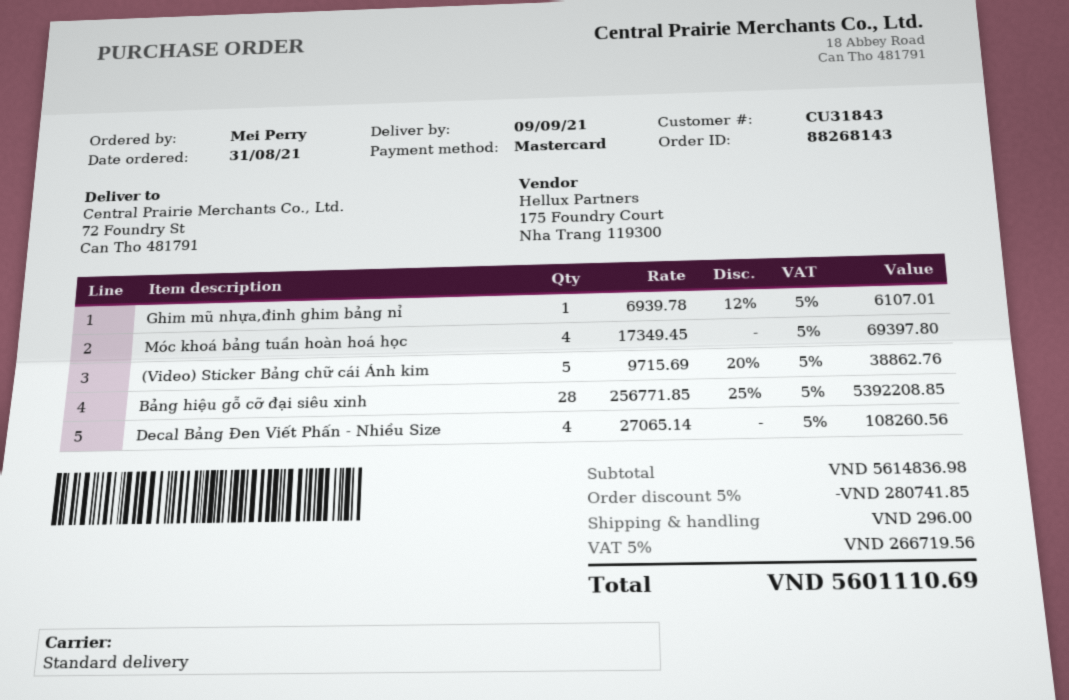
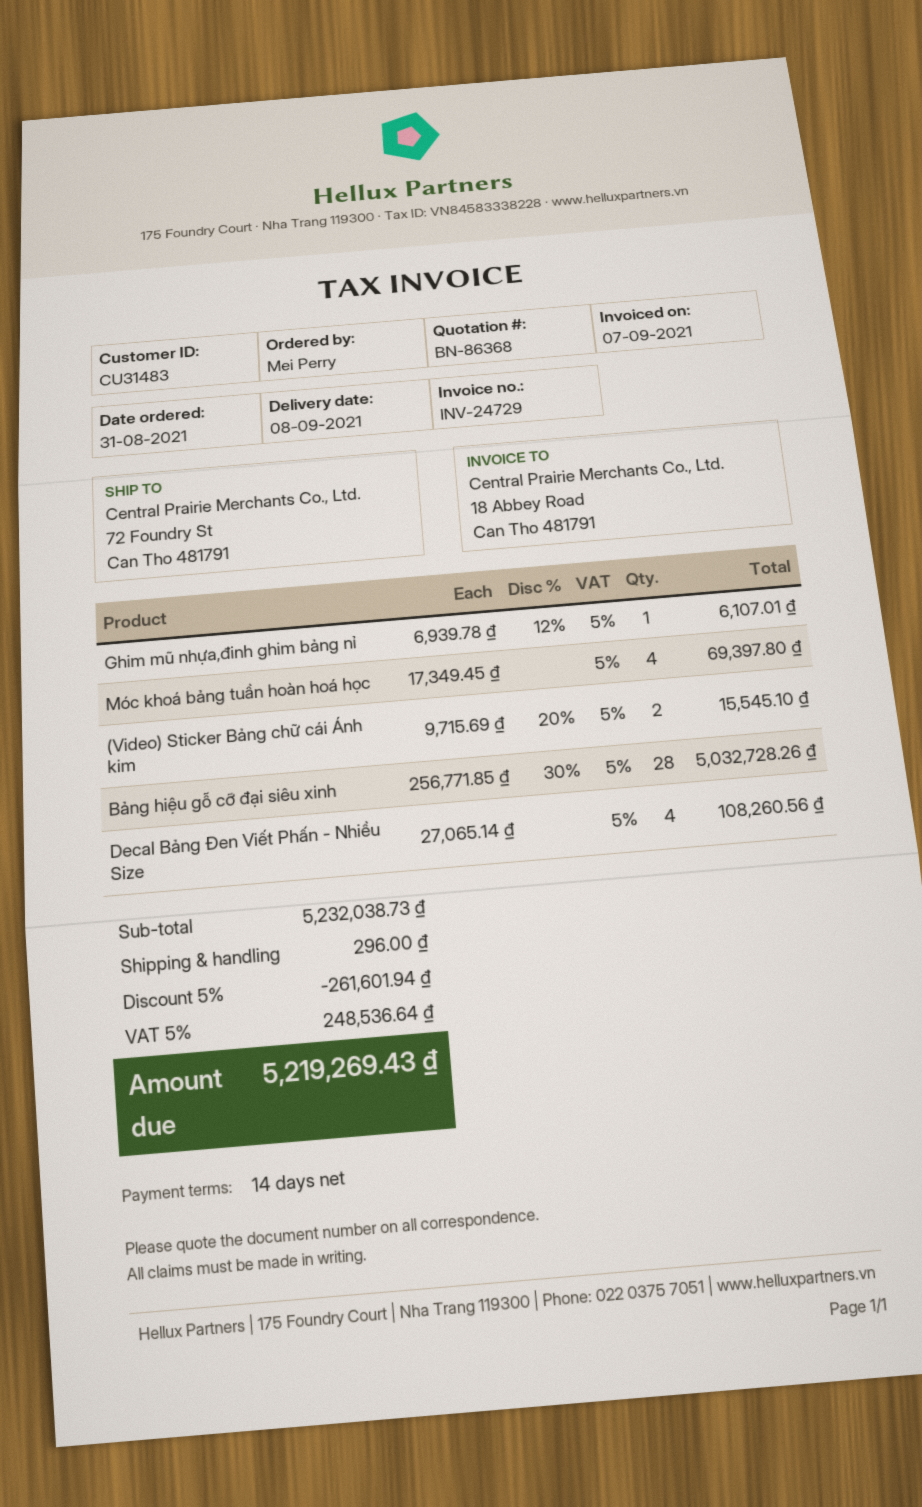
delivery date: 2021-09-09 -> 2021-09-08
customer number: CU31843 -> CU31483
(Video) Sticker Bảng chữ cái Ánh kim: 5 x 9715.69 - 20% = 38862.76 -> 2 x 9715.69 - 20% = 15545.10
Bảng hiệu gỗ cỡ đại siêu xinh: 28 x 256771.85 - 25% = 5392208.85 -> 28 x 256771.85 - 30% = 5032728.26
subtotal: 5614836.98 -> 5232038.73
discount: 5% = 280741.85 -> 5% = 261601.94
tax: 5% = 266719.56 -> 5% = 248536.64
total: 5601110.69 -> 5219269.43

